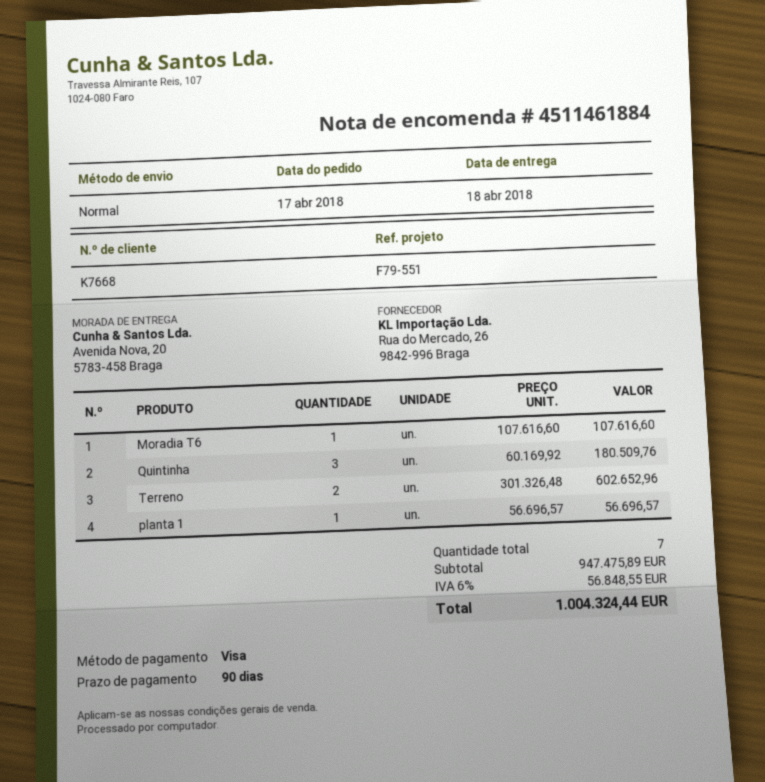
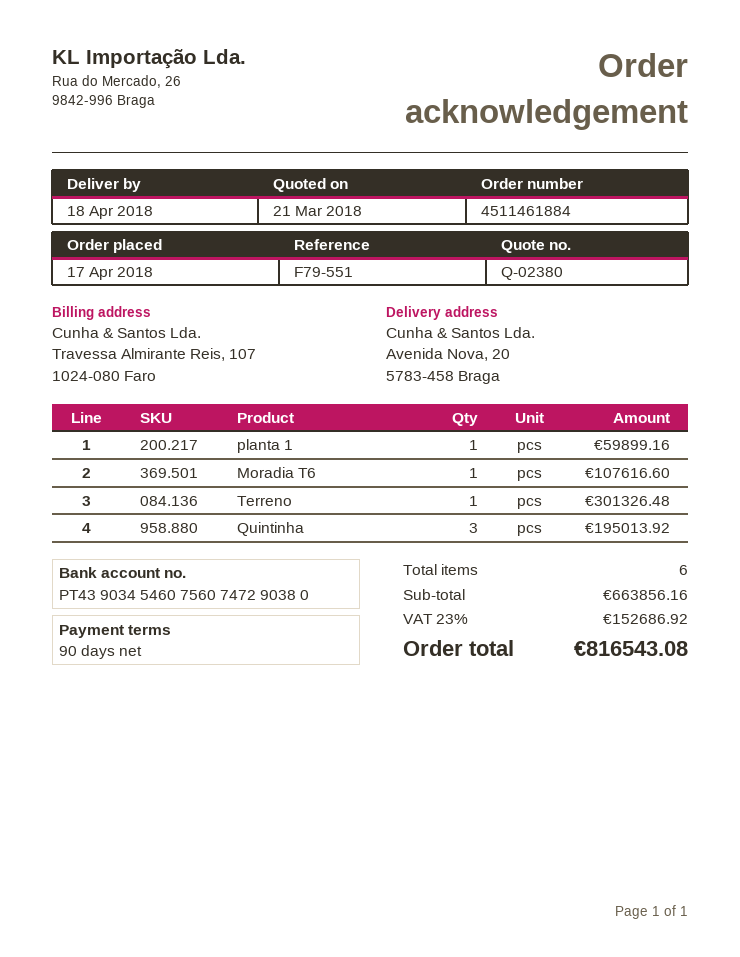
Quintinha: 3 for 180509.76 -> 3 for 195013.92
Terreno: 2 for 602652.96 -> 1 for 301326.48
planta 1: 1 for 56696.57 -> 1 for 59899.16
total quantity: 7 -> 6
subtotal: 947475.89 -> 663856.16
tax: 6% = 56848.55 -> 23% = 152686.92
total: 1004324.44 -> 816543.08

